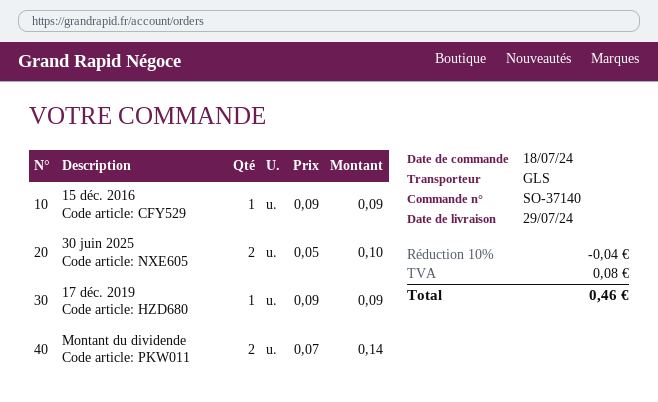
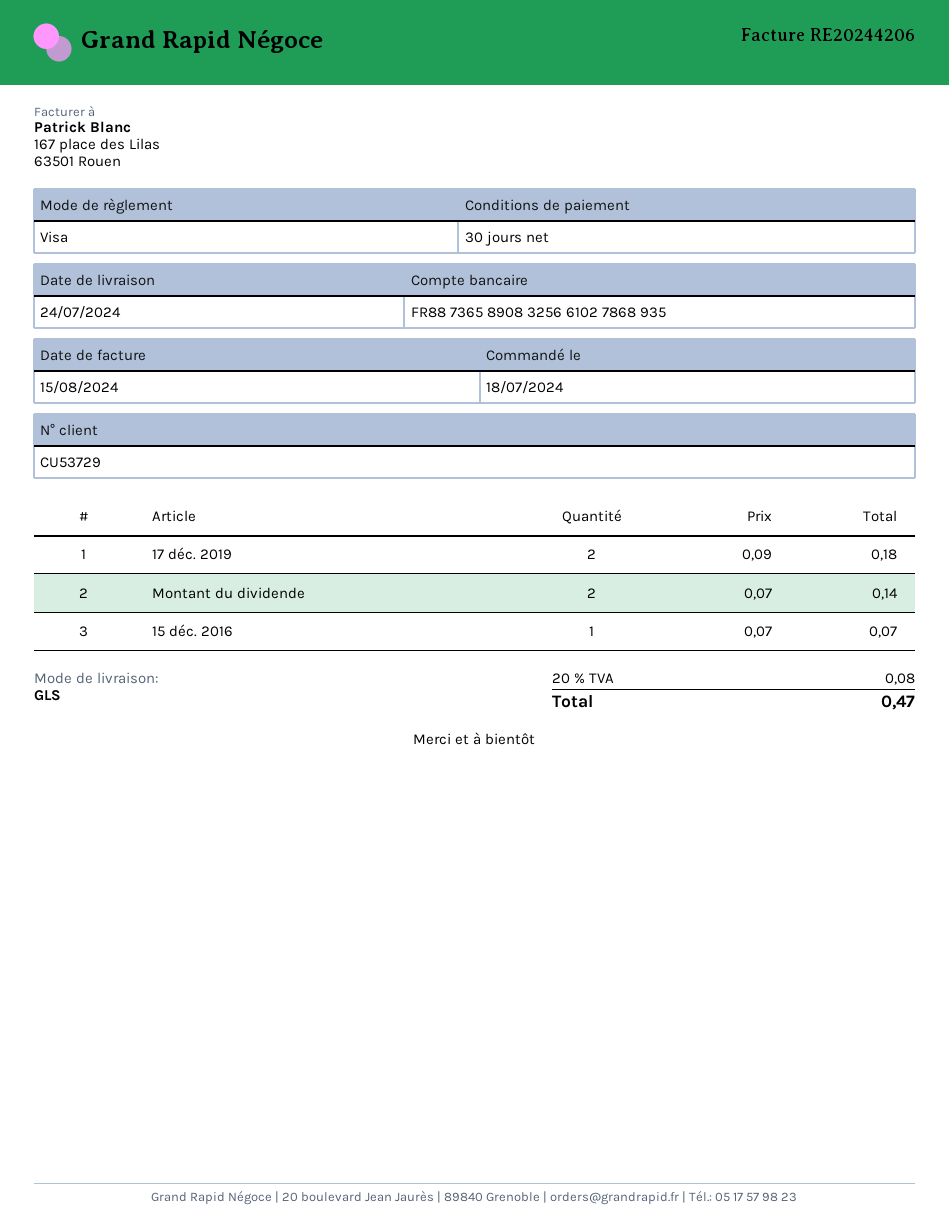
delivery date: 2024-07-29 -> 2024-07-24
15 déc. 2016: 1 x 0.09 = 0.09 -> 1 x 0.07 = 0.07
30 juin 2025: 2 x 0.05 = 0.10 -> none
17 déc. 2019: 1 x 0.09 = 0.09 -> 2 x 0.09 = 0.18
discount: 10% = 0.04 -> none
total: 0.46 -> 0.47

